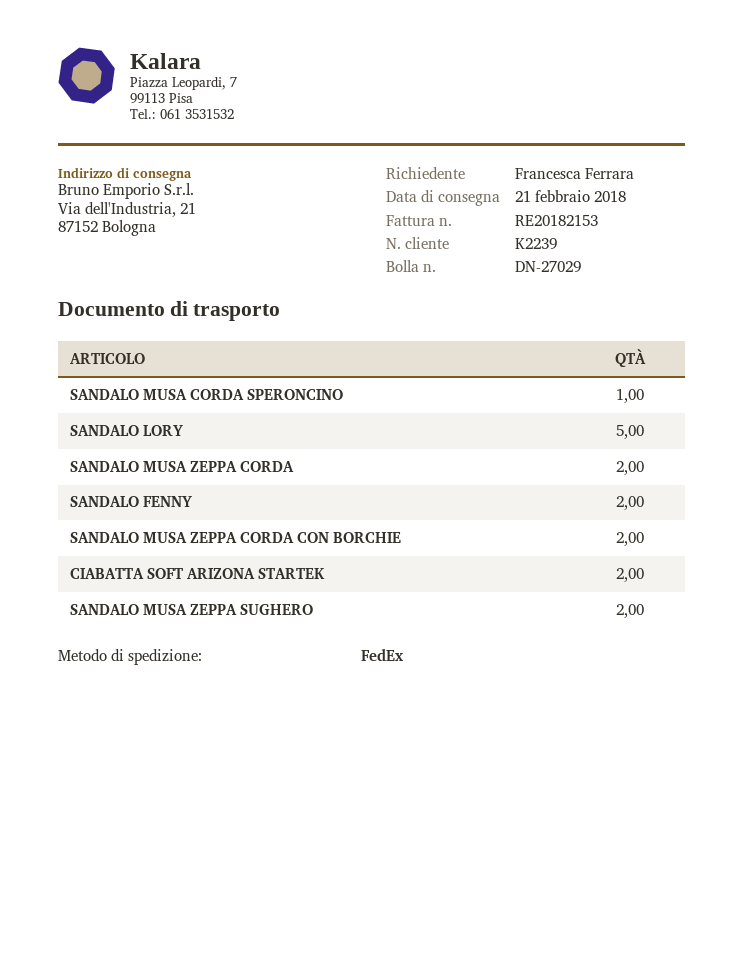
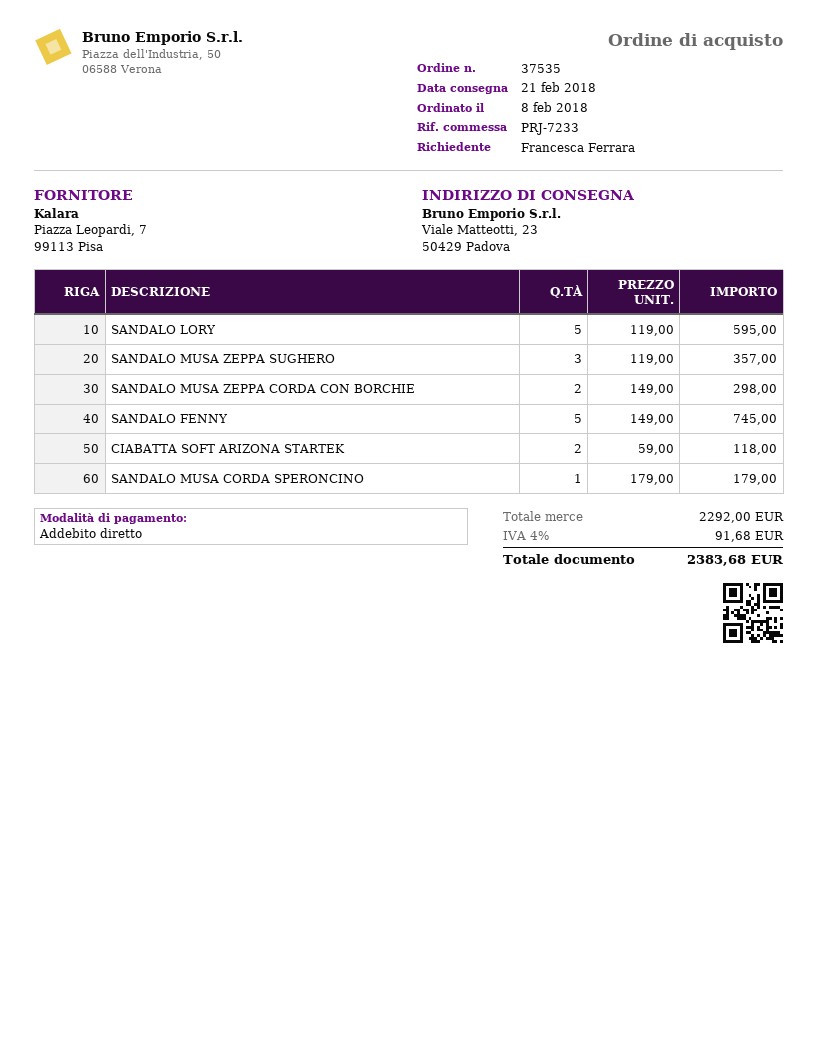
ship to: Via dell'Industria, 21, 87152 Bologna -> Viale Matteotti, 23, 50429 Padova
SANDALO MUSA ZEPPA CORDA: 2 -> none
SANDALO FENNY: 2 -> 5
SANDALO MUSA ZEPPA SUGHERO: 2 -> 3

